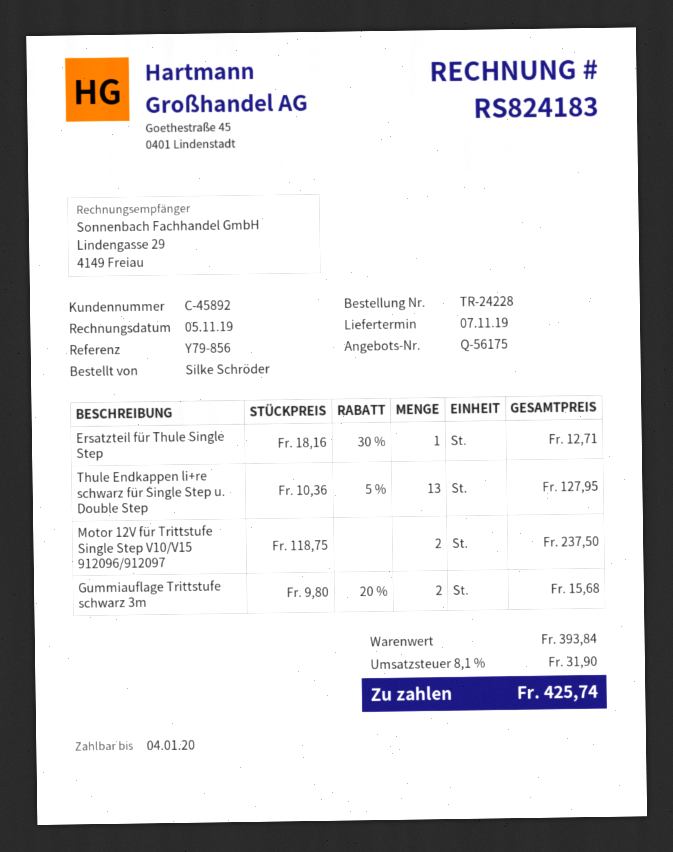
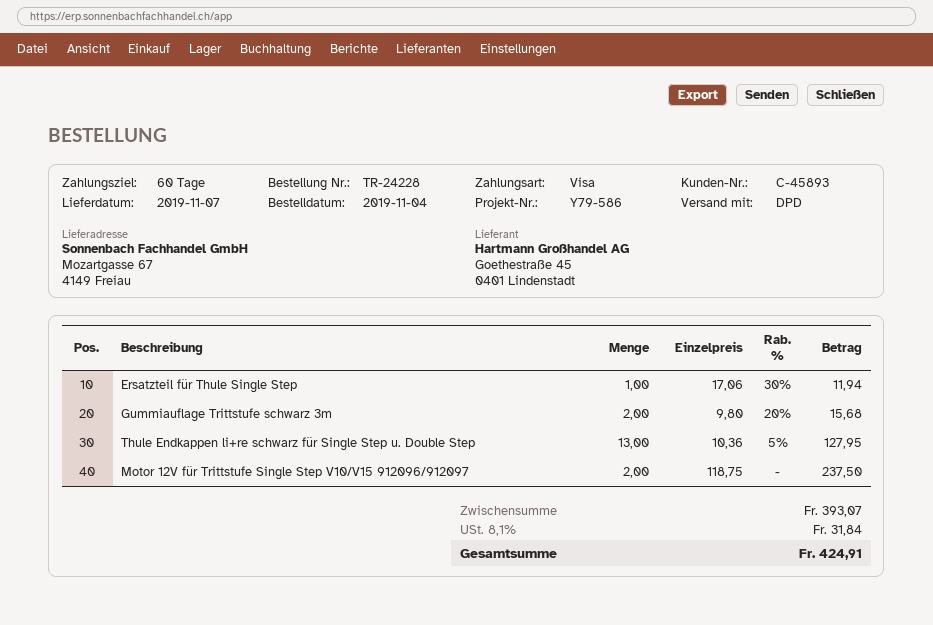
customer number: C-45892 -> C-45893
reference: Y79-856 -> Y79-586
Ersatzteil für Thule Single Step: 1 x 18.16 - 30% = 12.71 -> 1 x 17.06 - 30% = 11.94
subtotal: 393.84 -> 393.07
tax: 8.1% = 31.90 -> 8.1% = 31.84
total: 425.74 -> 424.91

